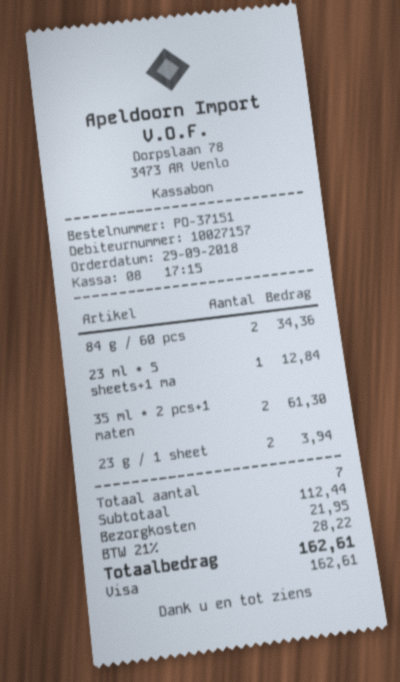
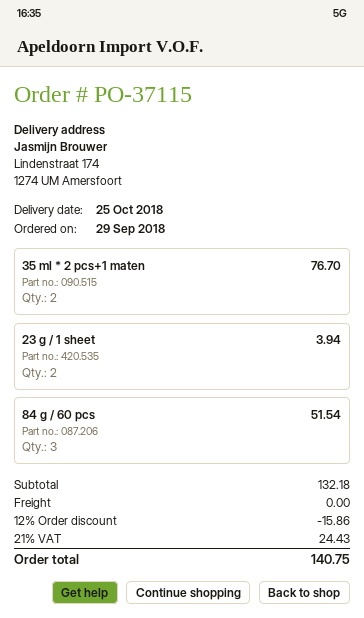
order number: PO-37151 -> PO-37115
84 g / 60 pcs: 2 for 34.36 -> 3 for 51.54
23 ml * 5 sheets+1 ma: 1 for 12.84 -> none
35 ml * 2 pcs+1 maten: 2 for 61.30 -> 2 for 76.70
subtotal: 112.44 -> 132.18
discount: none -> 12% = 15.86
shipping: 21.95 -> 0.00
tax: 21% = 28.22 -> 21% = 24.43
total: 162.61 -> 140.75

